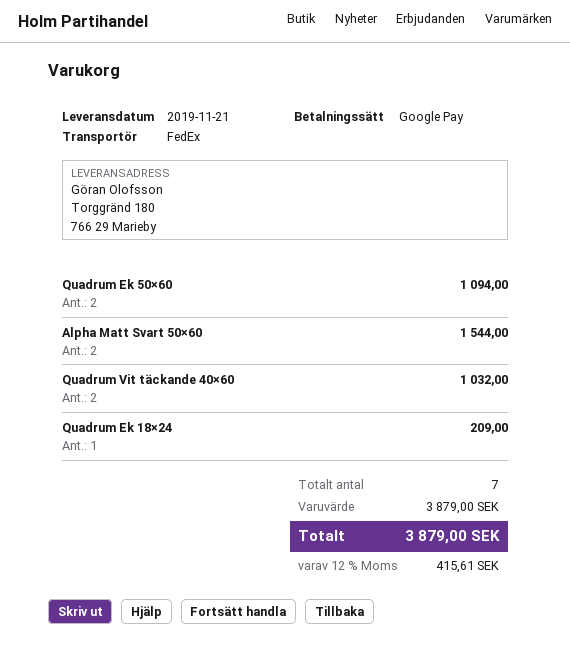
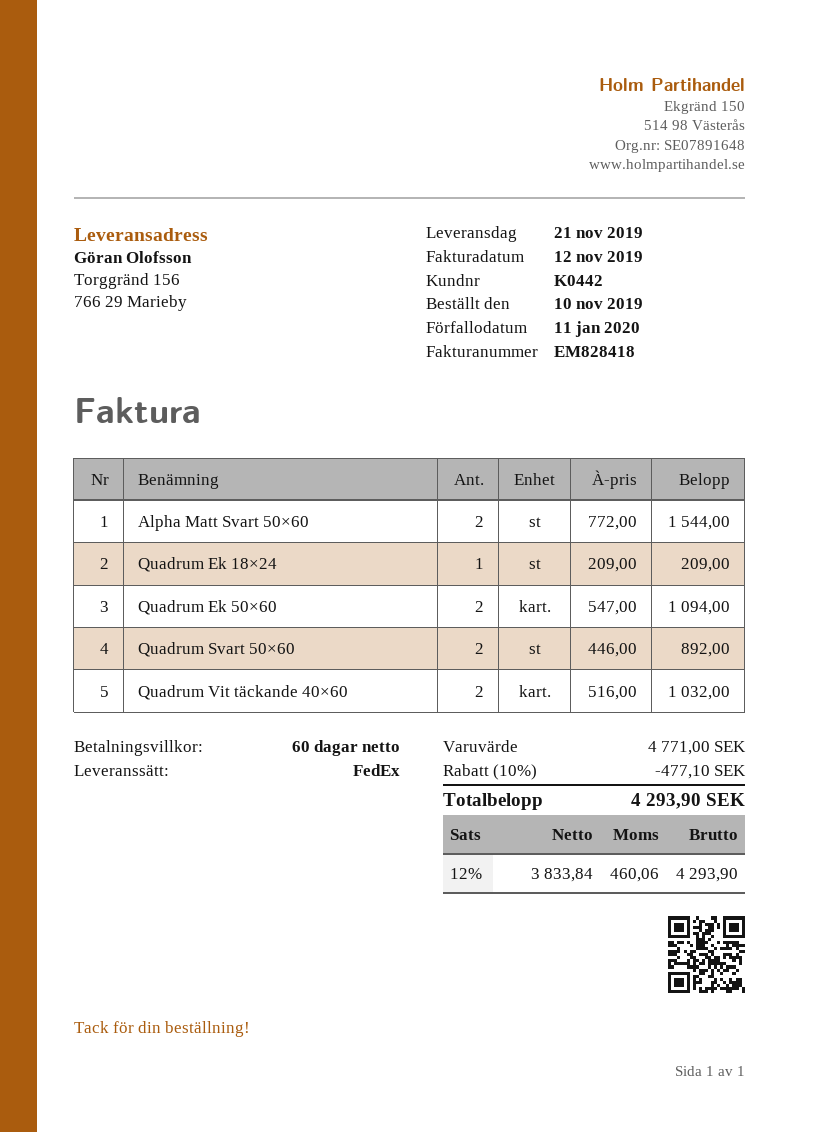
ship to: Torggränd 180, 766 29 Marieby -> Torggränd 156, 766 29 Marieby
Quadrum Svart 50×60: none -> 2 for 892.00
subtotal: 3879.00 -> 4771.00
discount: none -> 10% = 477.10
tax: 12% = 415.61 -> 12% = 460.06
total: 3879.00 -> 4293.90

